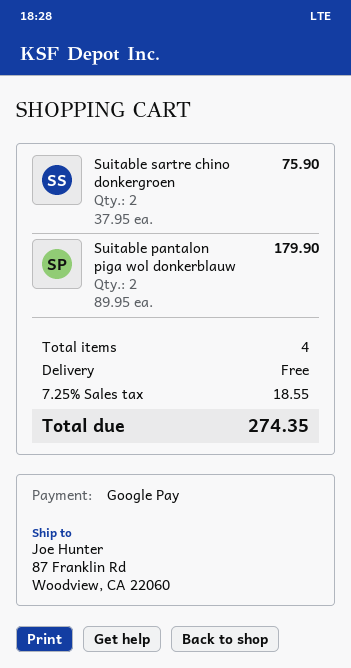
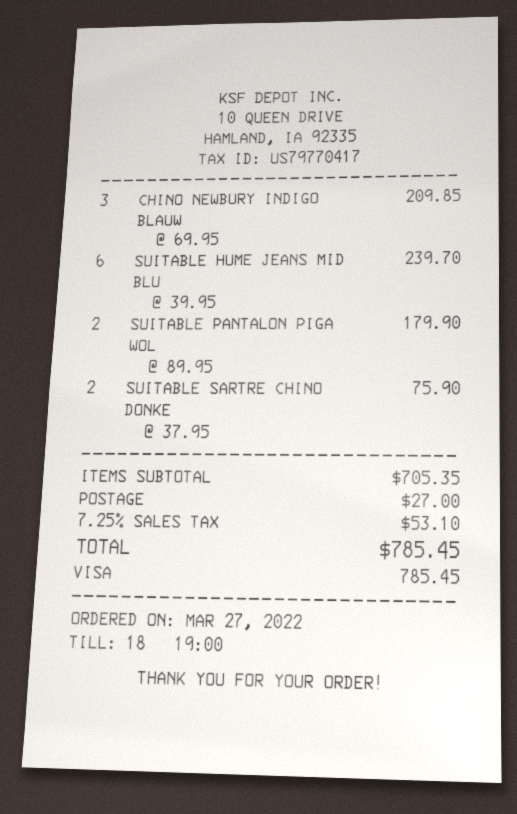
payment method: Google Pay -> Visa
CHINO NEWBURY INDIGO BLAUW: none -> 3 x 69.95 = 209.85
SUITABLE HUME JEANS MID BLU: none -> 6 x 39.95 = 239.70
shipping: 0.00 -> 27.00
tax: 7.25% = 18.55 -> 7.25% = 53.10
total: 274.35 -> 785.45

